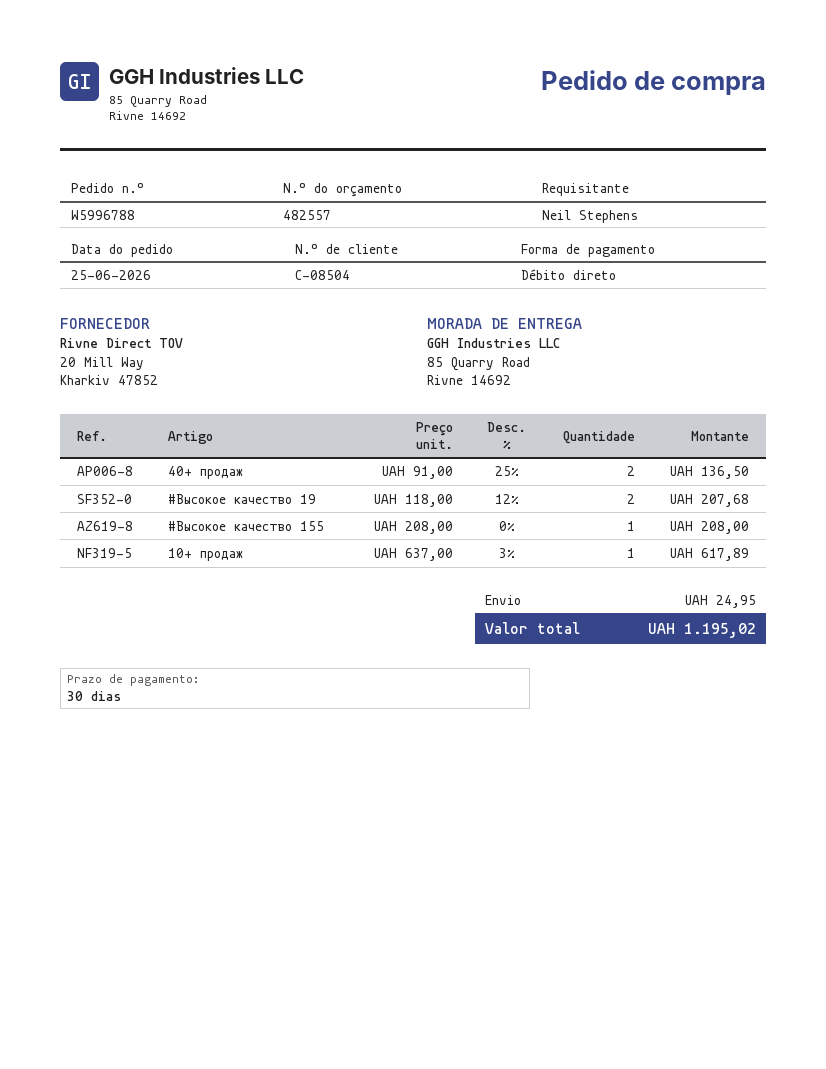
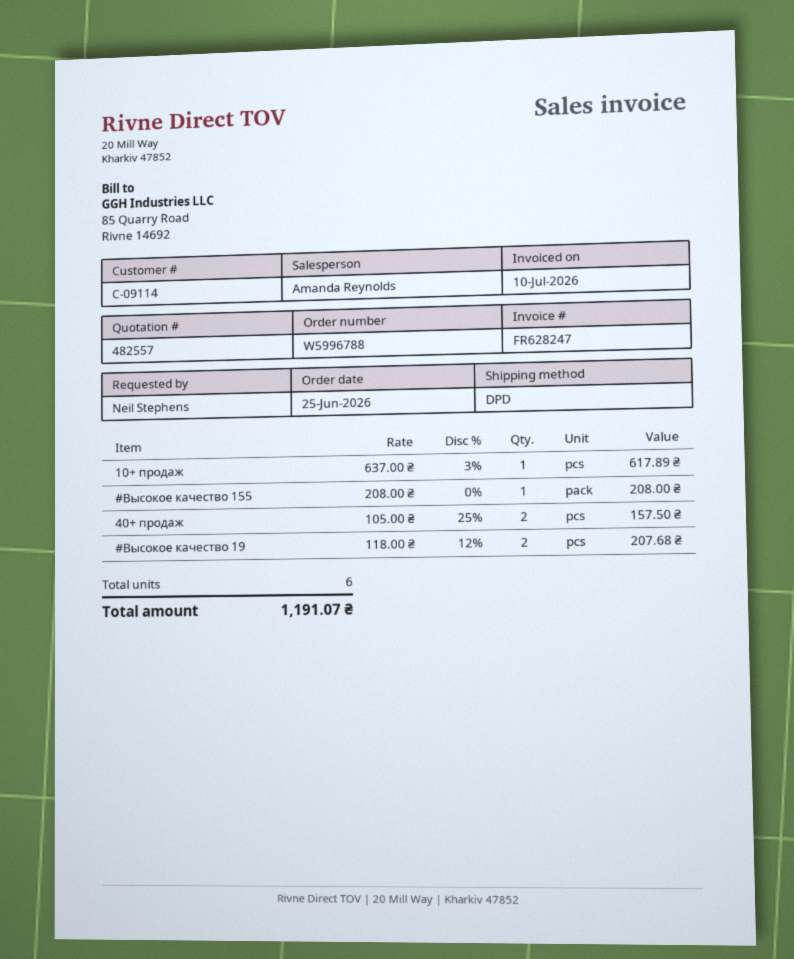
customer number: C-08504 -> C-09114
40+ продаж: 2 x 91.00 - 25% = 136.50 -> 2 x 105.00 - 25% = 157.50
shipping: 24.95 -> none
total: 1195.02 -> 1191.07

